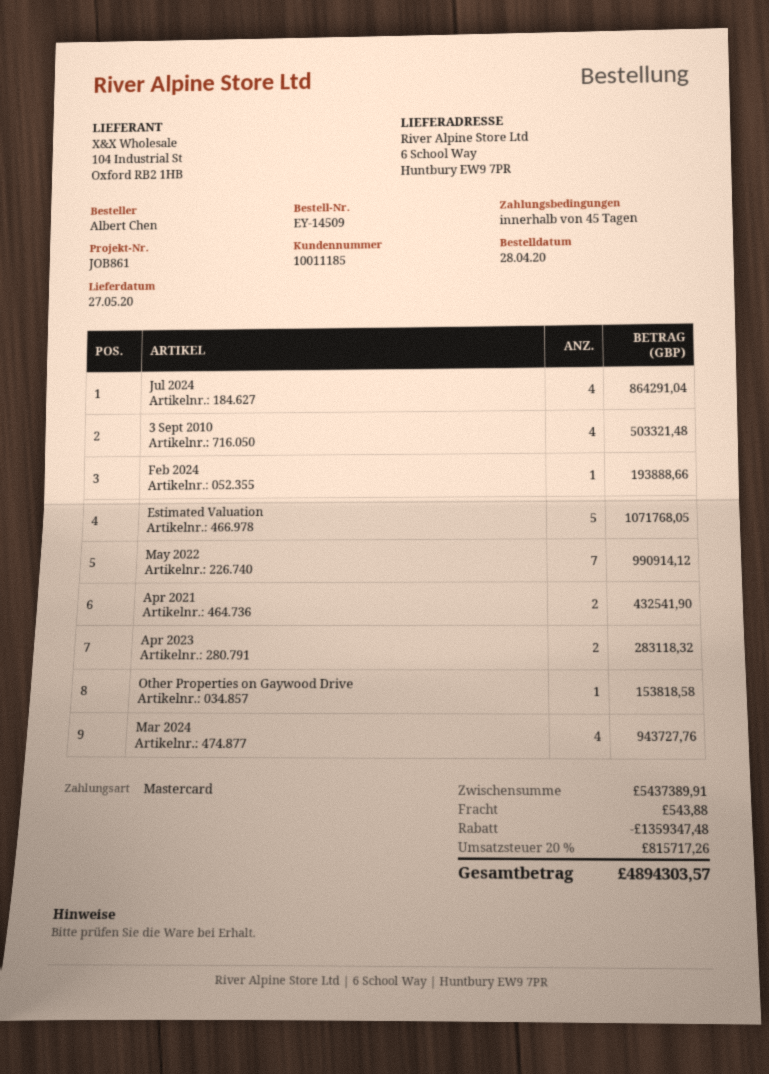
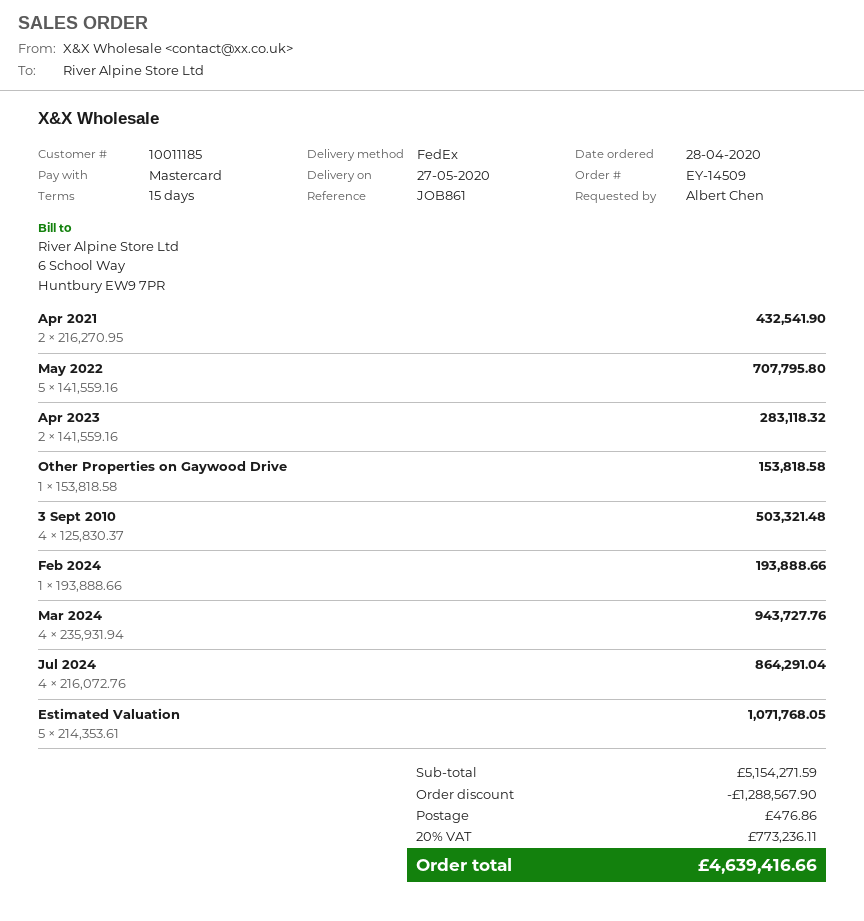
payment terms: 45 days -> 15 days
May 2022: 7 for 990914.12 -> 5 for 707795.80
subtotal: 5437389.91 -> 5154271.59
discount: 1359347.48 -> 1288567.90
shipping: 543.88 -> 476.86
tax: 20% = 815717.26 -> 20% = 773236.11
total: 4894303.57 -> 4639416.66

